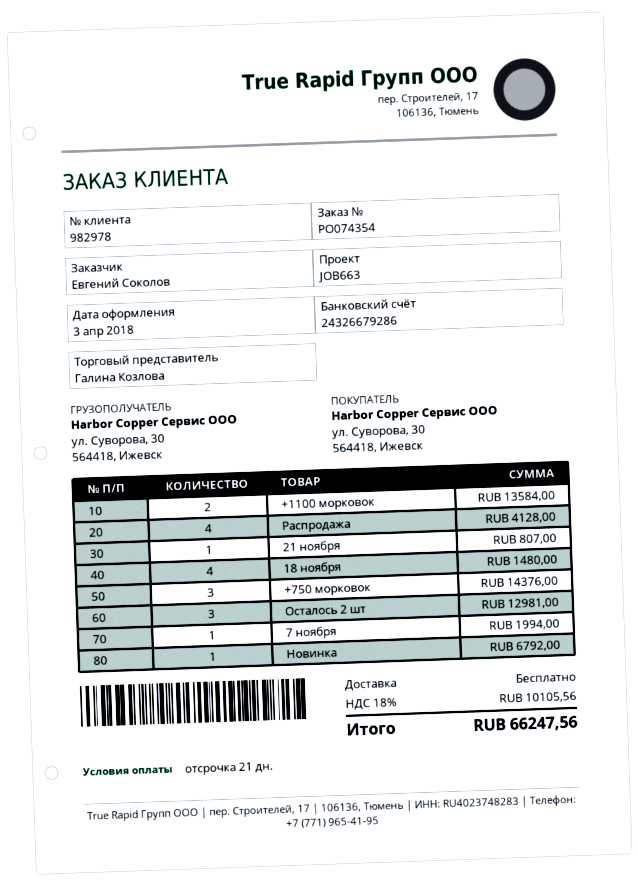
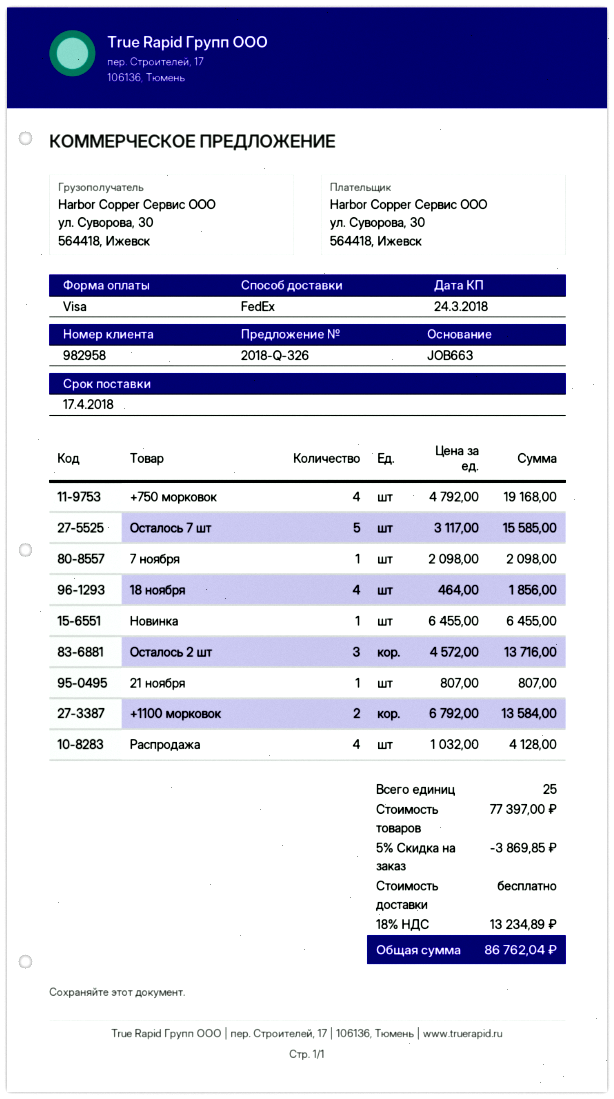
customer number: 982978 -> 982958
18 ноября: 4 for 1480.00 -> 4 for 1856.00
+750 морковок: 3 for 14376.00 -> 4 for 19168.00
Осталось 2 шт: 3 for 12981.00 -> 3 for 13716.00
7 ноября: 1 for 1994.00 -> 1 for 2098.00
Новинка: 1 for 6792.00 -> 1 for 6455.00
Осталось 7 шт: none -> 5 for 15585.00
discount: none -> 5% = 3869.85
tax: 18% = 10105.56 -> 18% = 13234.89
total: 66247.56 -> 86762.04

